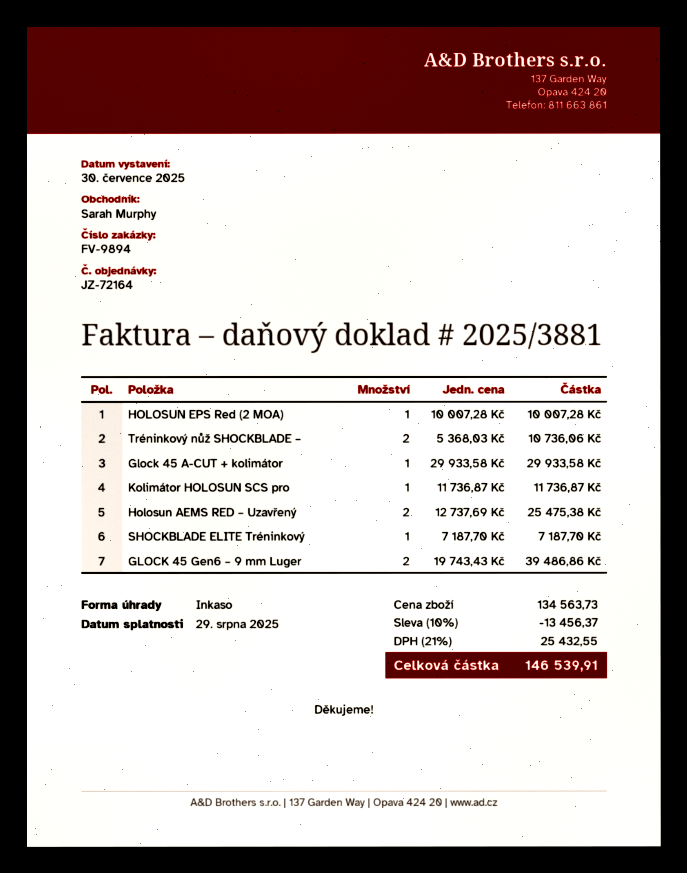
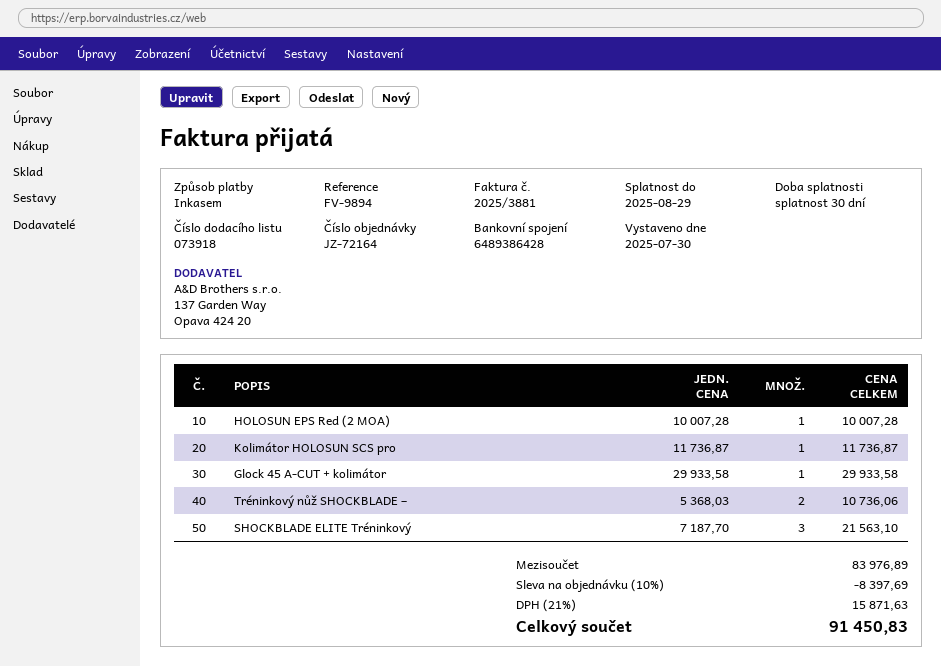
Holosun AEMS RED – Uzavřený: 2 x 12737.69 = 25475.38 -> none
SHOCKBLADE ELITE Tréninkový: 1 x 7187.70 = 7187.70 -> 3 x 7187.70 = 21563.10
GLOCK 45 Gen6 – 9 mm Luger: 2 x 19743.43 = 39486.86 -> none
subtotal: 134563.73 -> 83976.89
discount: 10% = 13456.37 -> 10% = 8397.69
tax: 21% = 25432.55 -> 21% = 15871.63
total: 146539.91 -> 91450.83

